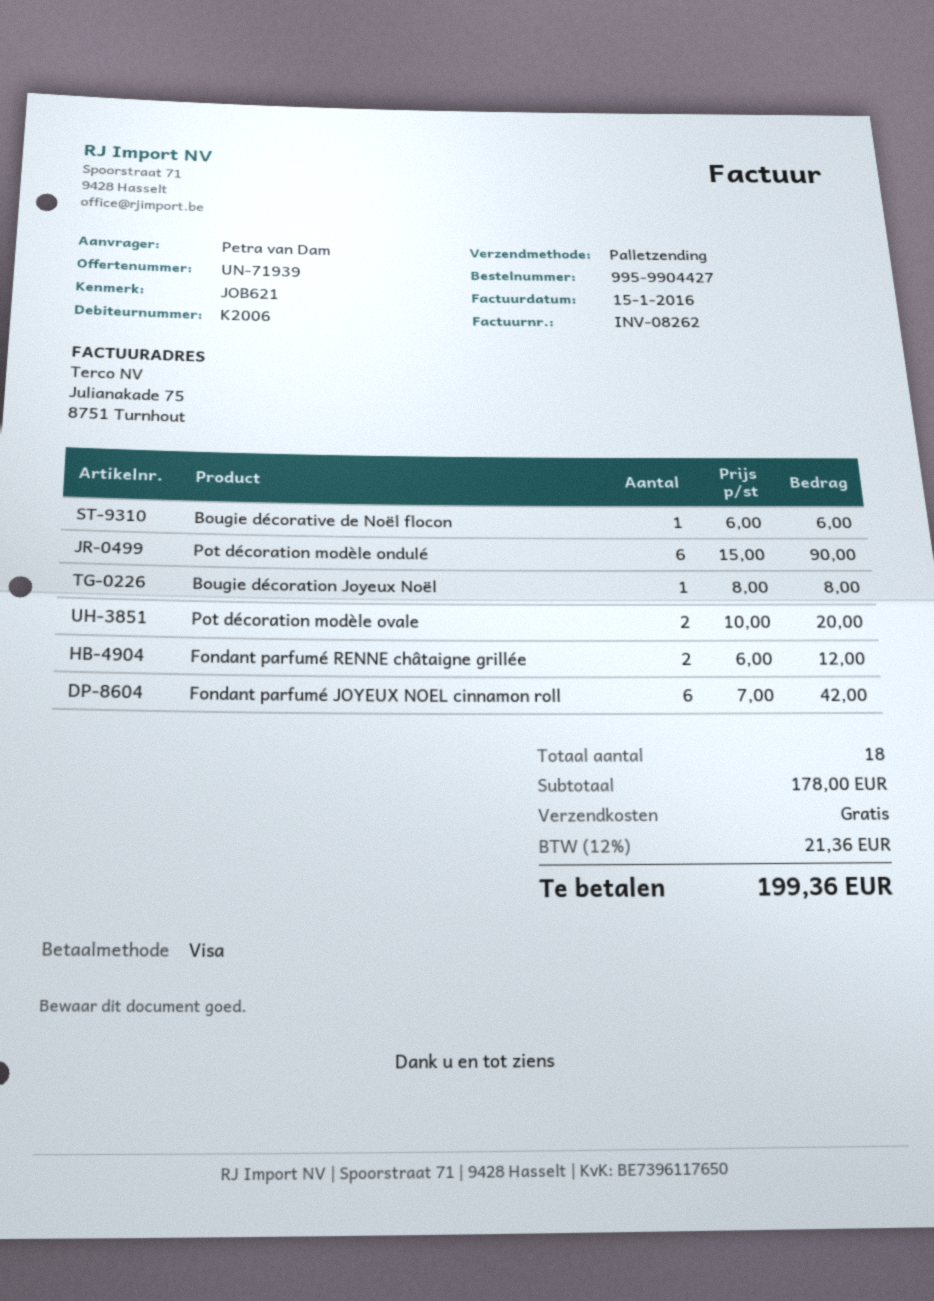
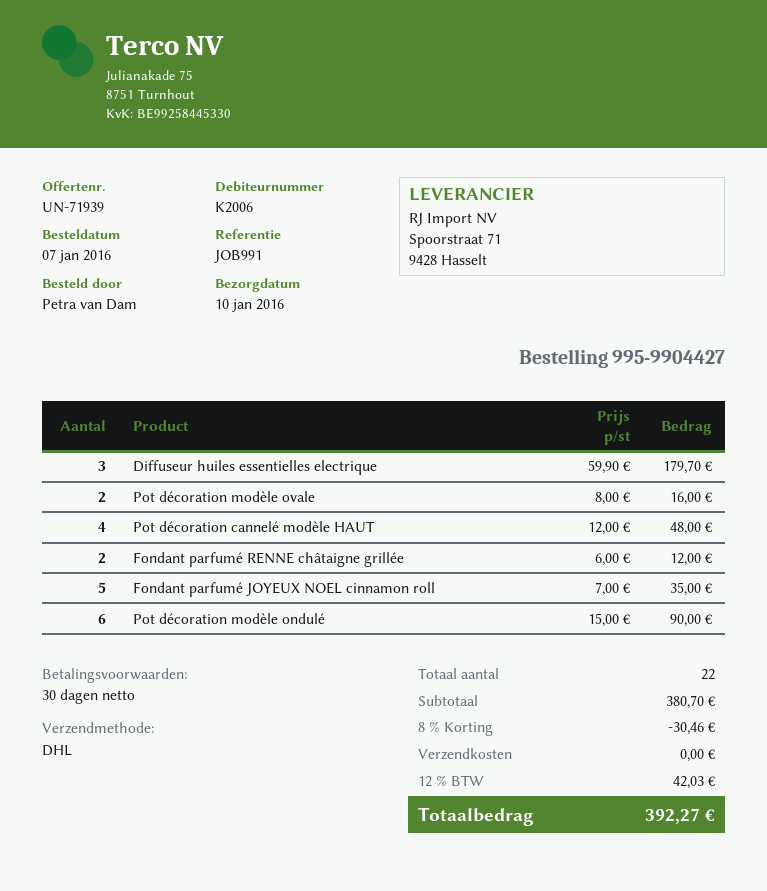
reference: JOB621 -> JOB991
shipping method: pallet freight -> DHL
Bougie décorative de Noël flocon: 1 x 6.00 = 6.00 -> none
Bougie décoration Joyeux Noël: 1 x 8.00 = 8.00 -> none
Pot décoration modèle ovale: 2 x 10.00 = 20.00 -> 2 x 8.00 = 16.00
Fondant parfumé JOYEUX NOEL cinnamon roll: 6 x 7.00 = 42.00 -> 5 x 7.00 = 35.00
Diffuseur huiles essentielles electrique: none -> 3 x 59.90 = 179.70
Pot décoration cannelé modèle HAUT: none -> 4 x 12.00 = 48.00
total quantity: 18 -> 22
subtotal: 178.00 -> 380.70
discount: none -> 8% = 30.46
tax: 12% = 21.36 -> 12% = 42.03
total: 199.36 -> 392.27

